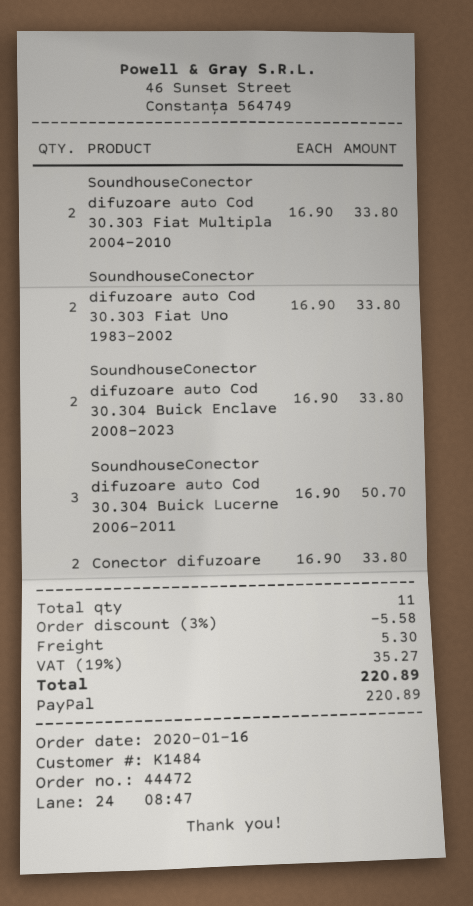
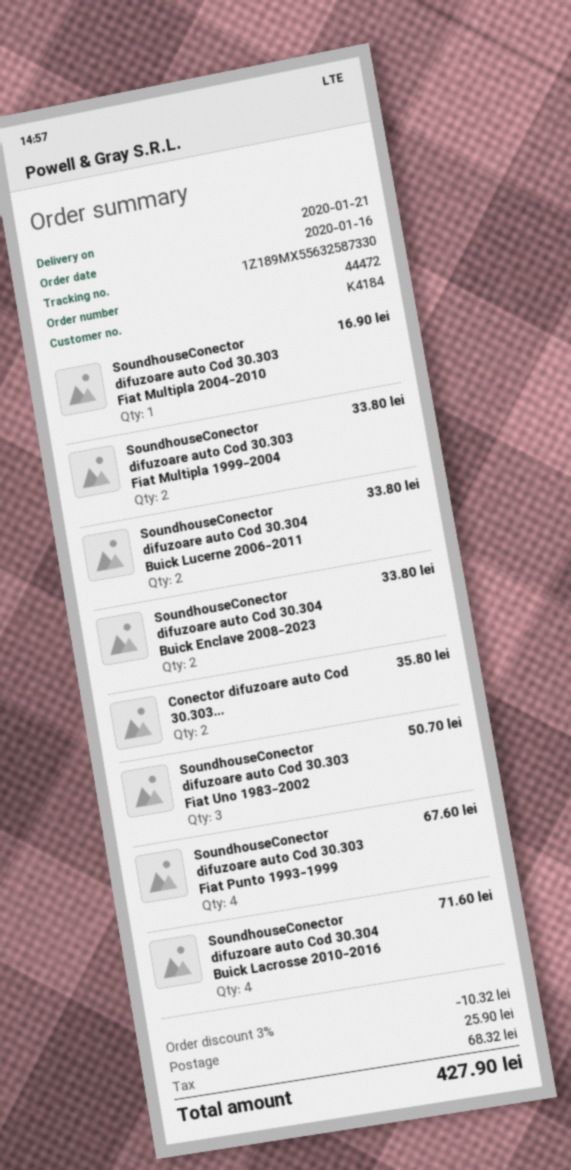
customer number: K1484 -> K4184
SoundhouseConector difuzoare auto Cod 30.303 Fiat Multipla 2004-2010: 2 for 33.80 -> 1 for 16.90
SoundhouseConector difuzoare auto Cod 30.303 Fiat Uno 1983-2002: 2 for 33.80 -> 3 for 50.70
SoundhouseConector difuzoare auto Cod 30.304 Buick Lucerne 2006-2011: 3 for 50.70 -> 2 for 33.80
Conector difuzoare: 2 for 33.80 -> 2 for 35.80
SoundhouseConector difuzoare auto Cod 30.303 Fiat Multipla 1999-2004: none -> 2 for 33.80
SoundhouseConector difuzoare auto Cod 30.303 Fiat Punto 1993-1999: none -> 4 for 67.60
SoundhouseConector difuzoare auto Cod 30.304 Buick Lacrosse 2010-2016: none -> 4 for 71.60
discount: 3% = 5.58 -> 3% = 10.32
shipping: 5.30 -> 25.90
tax: 35.27 -> 68.32
total: 220.89 -> 427.90

